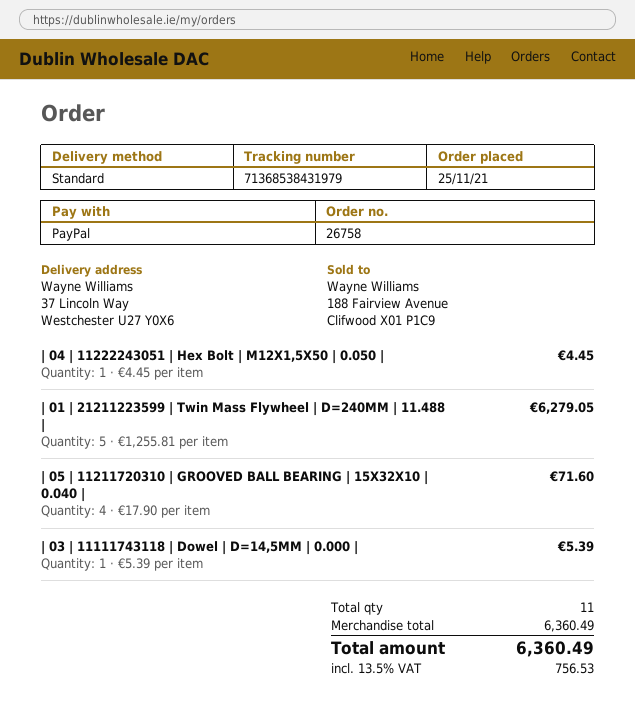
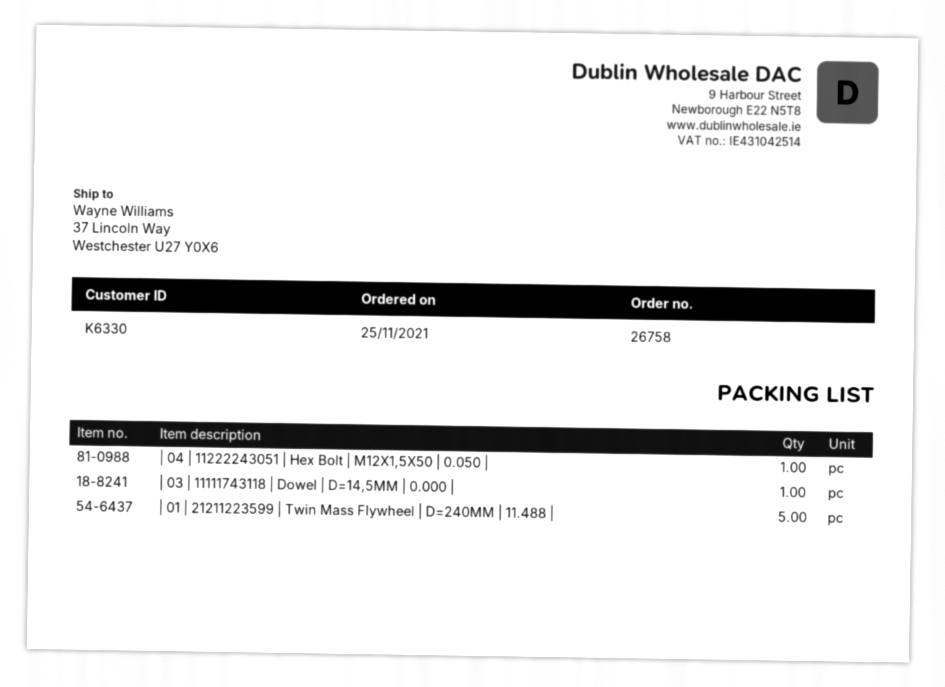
| 05 | 11211720310 | GROOVED BALL BEARING | 15X32X10 | 0.040 |: 4 -> none

